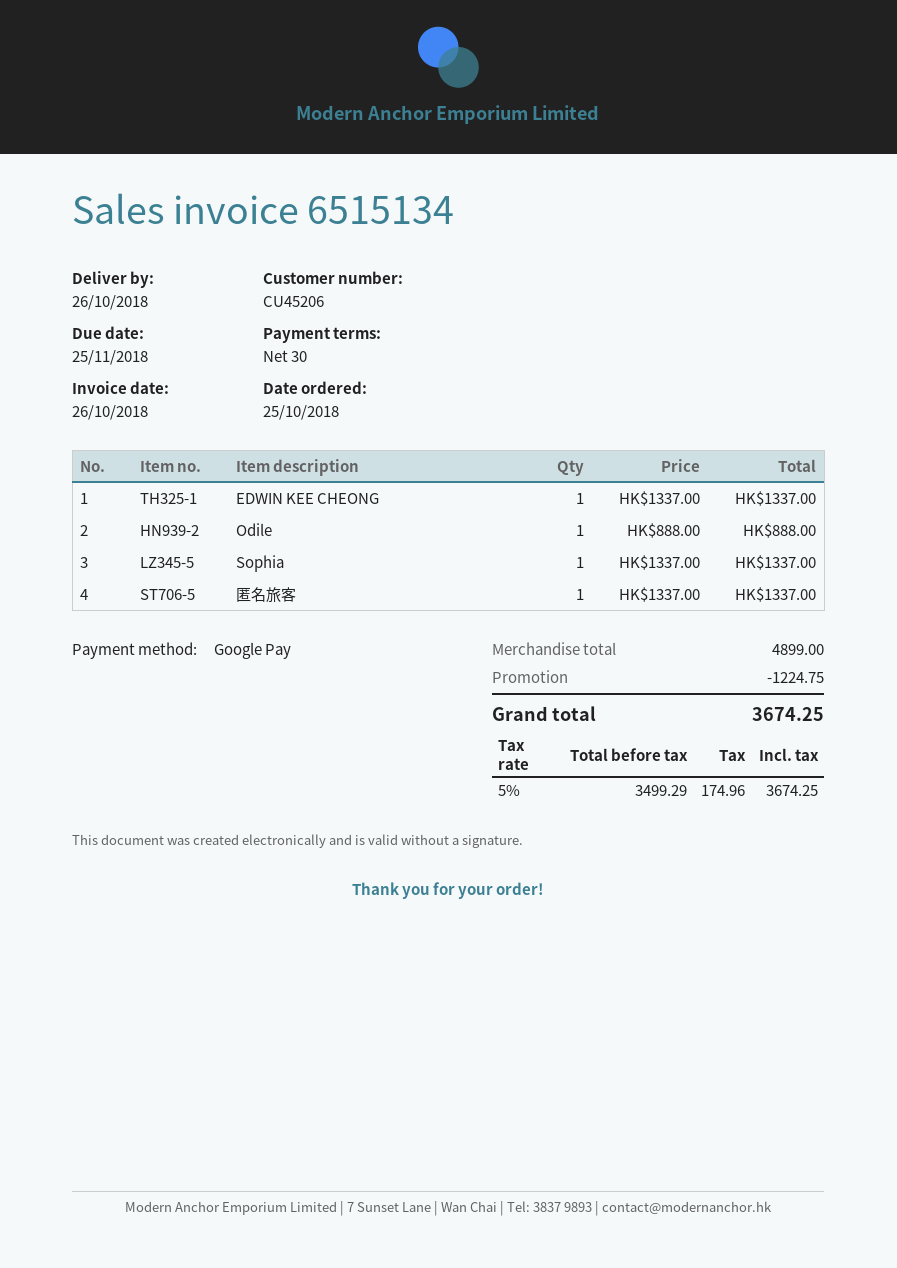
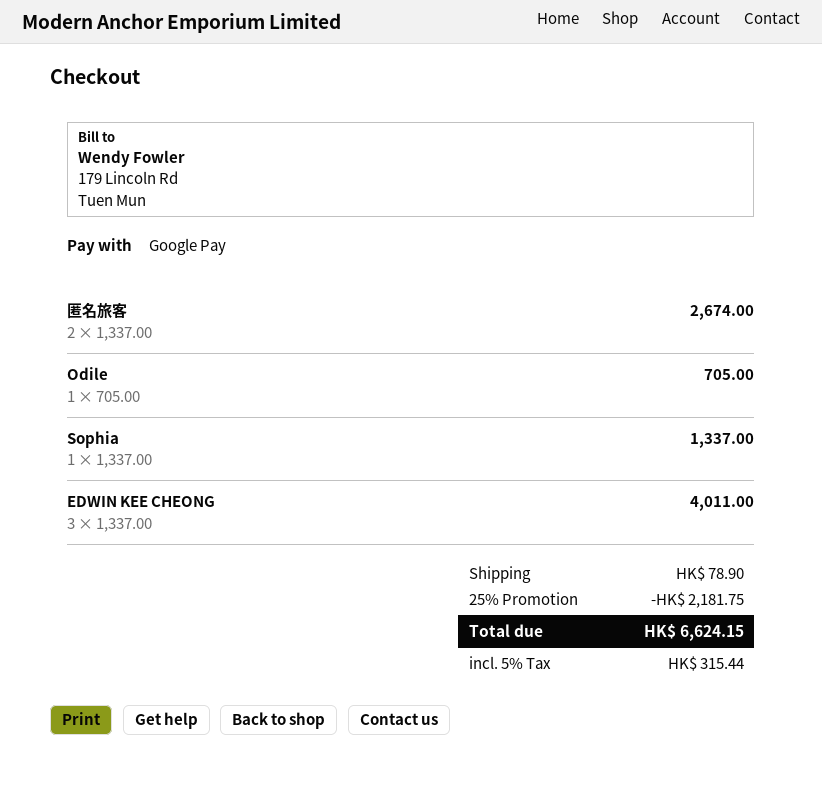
EDWIN KEE CHEONG: 1 x 1337.00 = 1337.00 -> 3 x 1337.00 = 4011.00
Odile: 1 x 888.00 = 888.00 -> 1 x 705.00 = 705.00
匿名旅客: 1 x 1337.00 = 1337.00 -> 2 x 1337.00 = 2674.00
discount: 1224.75 -> 2181.75
shipping: none -> 78.90
tax: 5% = 174.96 -> 5% = 315.44
total: 3674.25 -> 6624.15

